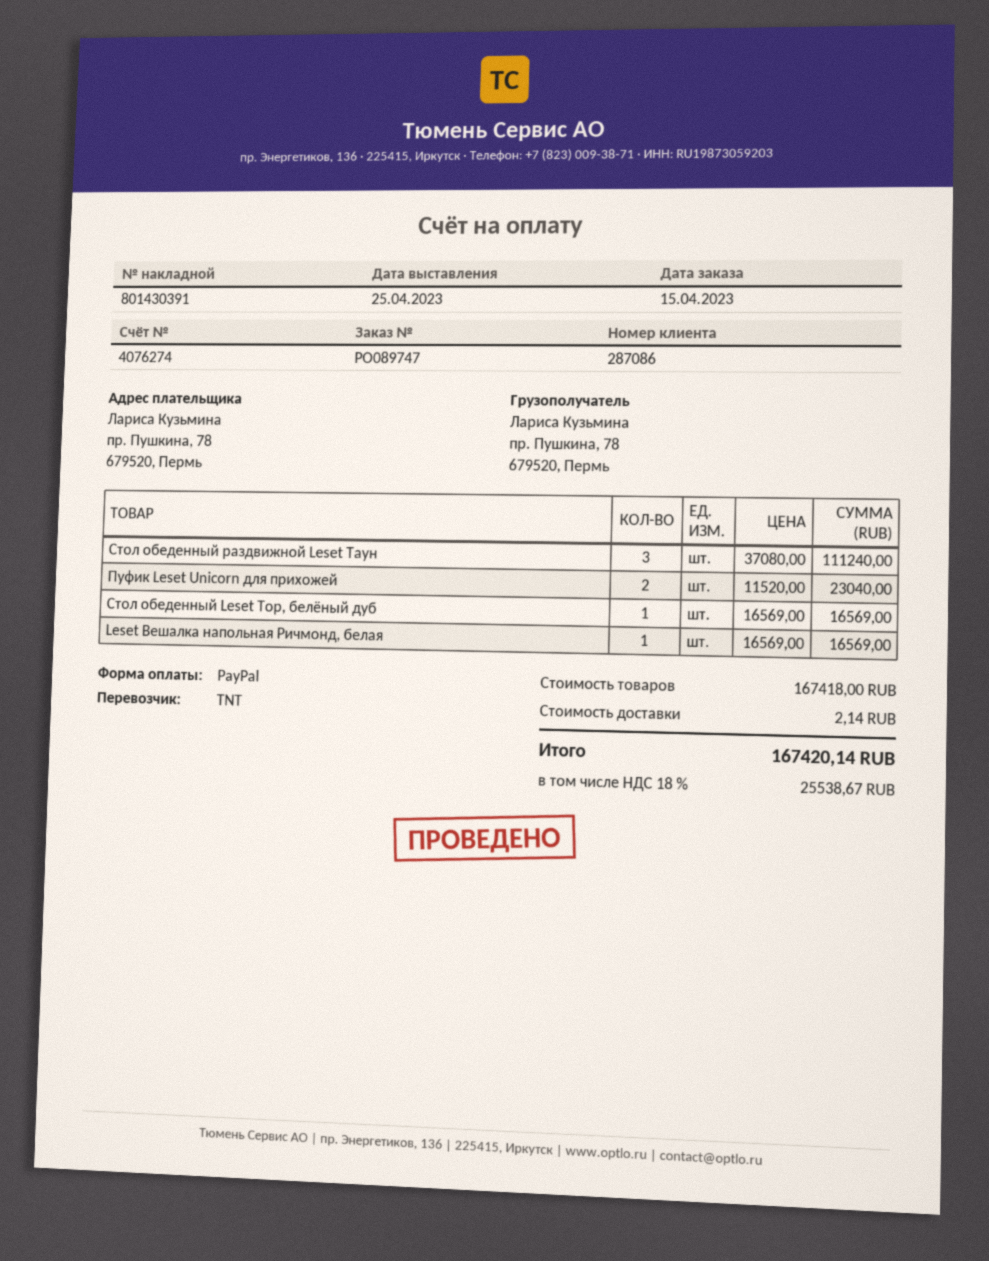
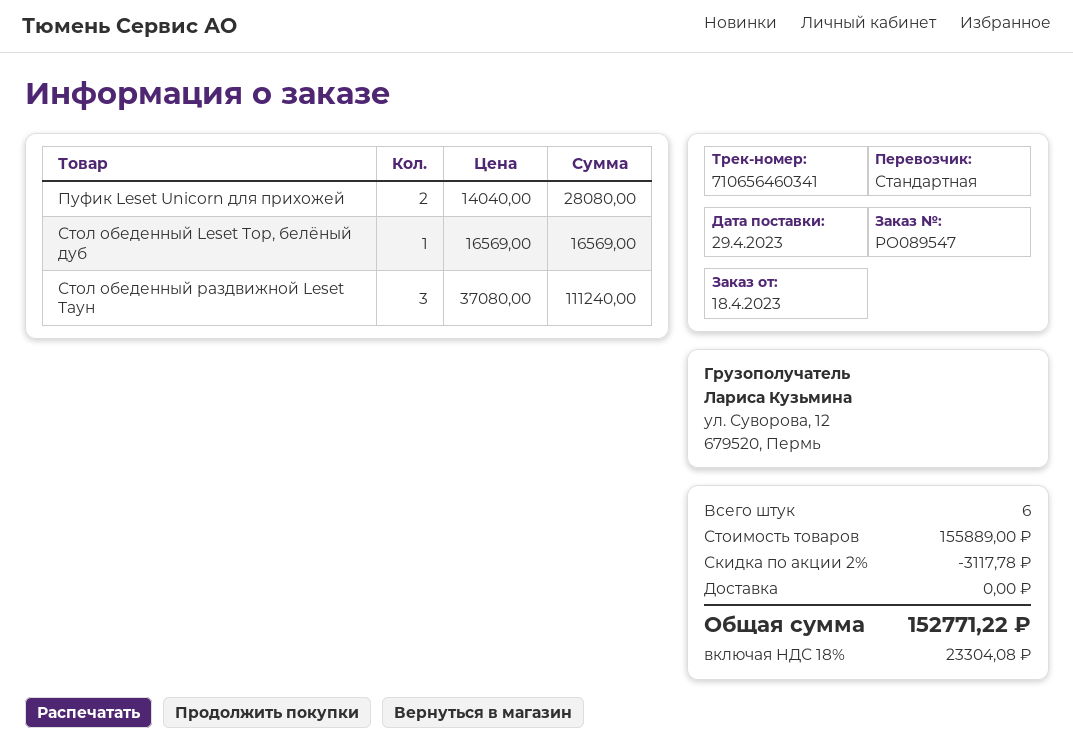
order number: PO089747 -> PO089547
order date: 2023-04-15 -> 2023-04-18
shipping method: TNT -> standard
ship to: пр. Пушкина, 78, 679520, Пермь -> ул. Суворова, 12, 679520, Пермь
Пуфик Leset Unicorn для прихожей: 2 x 11520.00 = 23040.00 -> 2 x 14040.00 = 28080.00
Leset Вешалка напольная Ричмонд, белая: 1 x 16569.00 = 16569.00 -> none
subtotal: 167418.00 -> 155889.00
discount: none -> 2% = 3117.78
shipping: 2.14 -> 0.00
tax: 18% = 25538.67 -> 18% = 23304.08
total: 167420.14 -> 152771.22

